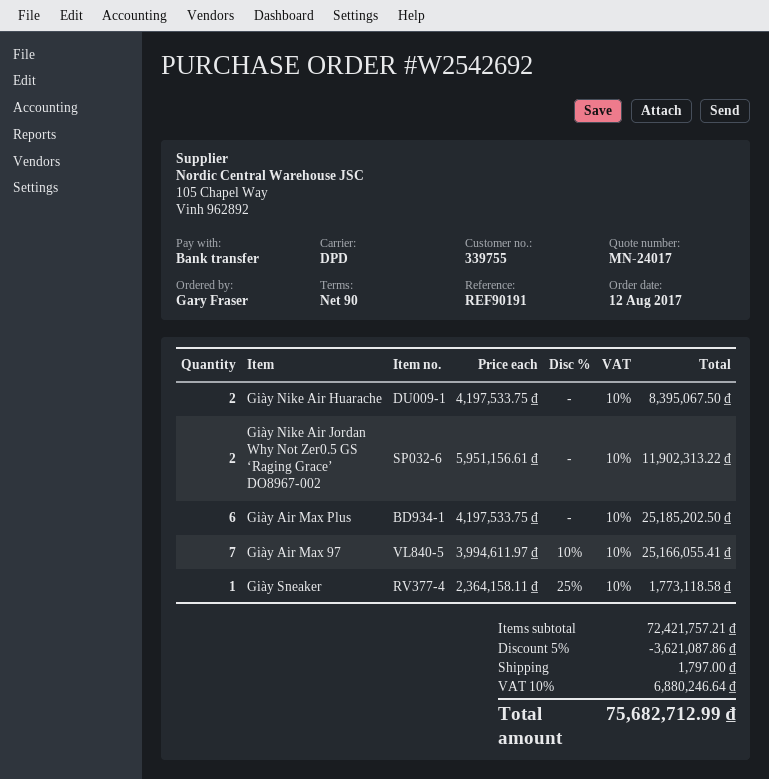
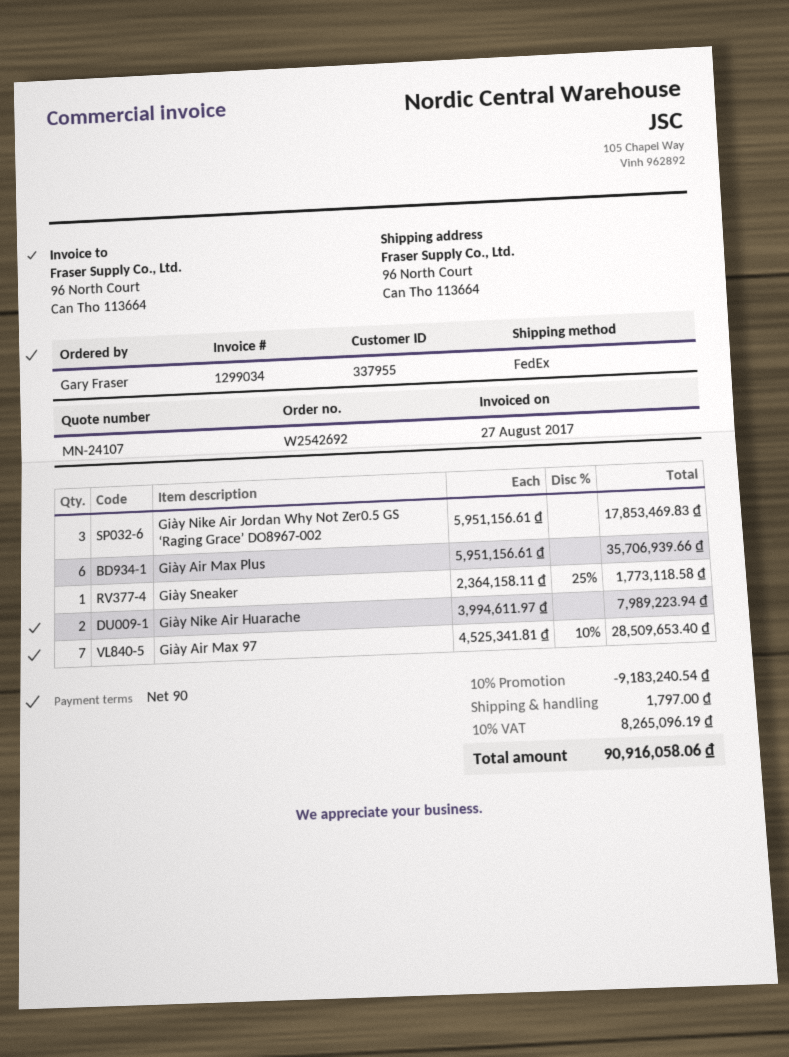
quote number: MN-24017 -> MN-24107
customer number: 339755 -> 337955
shipping method: DPD -> FedEx
Giày Nike Air Huarache: 2 x 4197533.75 = 8395067.50 -> 2 x 3994611.97 = 7989223.94
Giày Nike Air Jordan Why Not Zer0.5 GS ‘Raging Grace’ DO8967-002: 2 x 5951156.61 = 11902313.22 -> 3 x 5951156.61 = 17853469.83
Giày Air Max Plus: 6 x 4197533.75 = 25185202.50 -> 6 x 5951156.61 = 35706939.66
Giày Air Max 97: 7 x 3994611.97 - 10% = 25166055.41 -> 7 x 4525341.81 - 10% = 28509653.40
discount: 5% = 3621087.86 -> 10% = 9183240.54
tax: 10% = 6880246.64 -> 10% = 8265096.19
total: 75682712.99 -> 90916058.06

